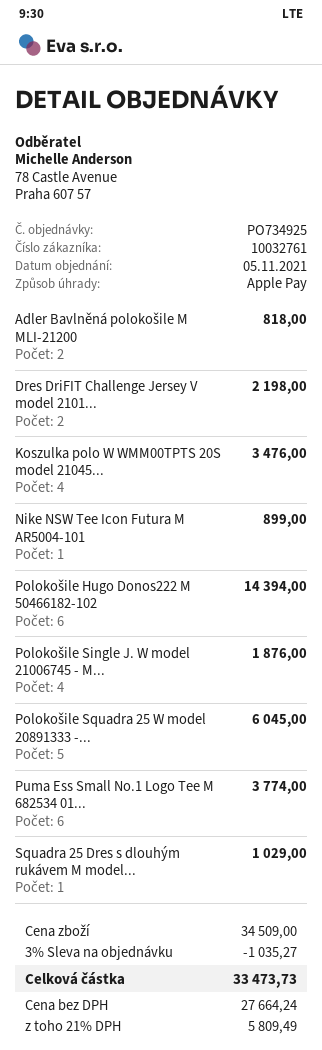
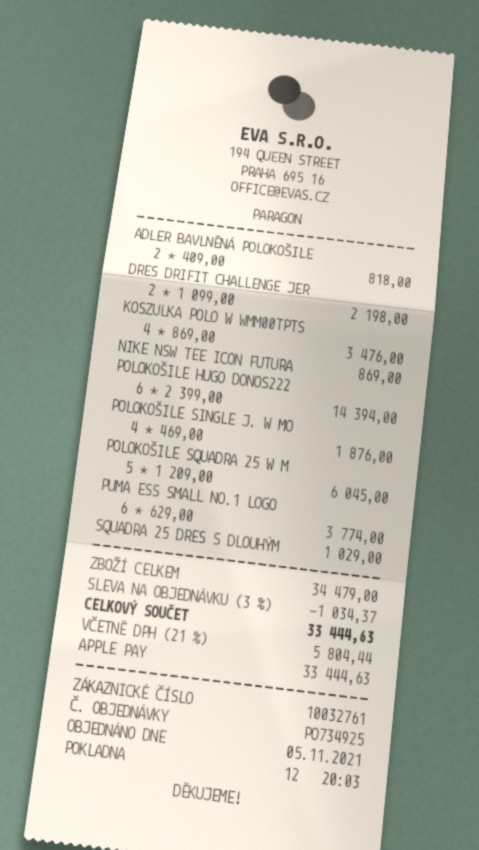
Nike NSW Tee Icon Futura M AR5004-101: 1 for 899.00 -> 1 for 869.00
subtotal: 34509.00 -> 34479.00
discount: 3% = 1035.27 -> 3% = 1034.37
tax: 21% = 5809.49 -> 21% = 5804.44
total: 33473.73 -> 33444.63

